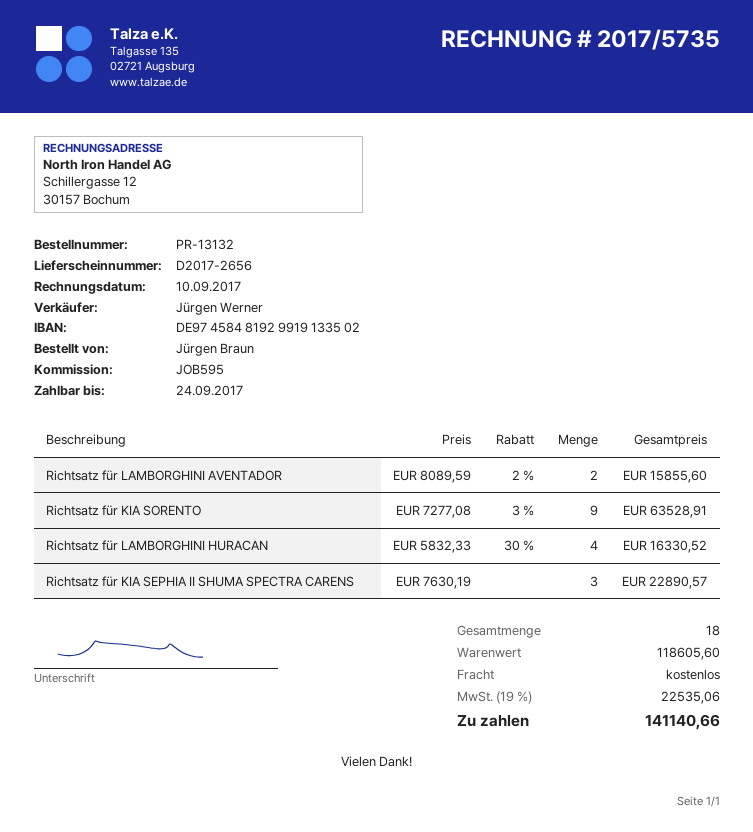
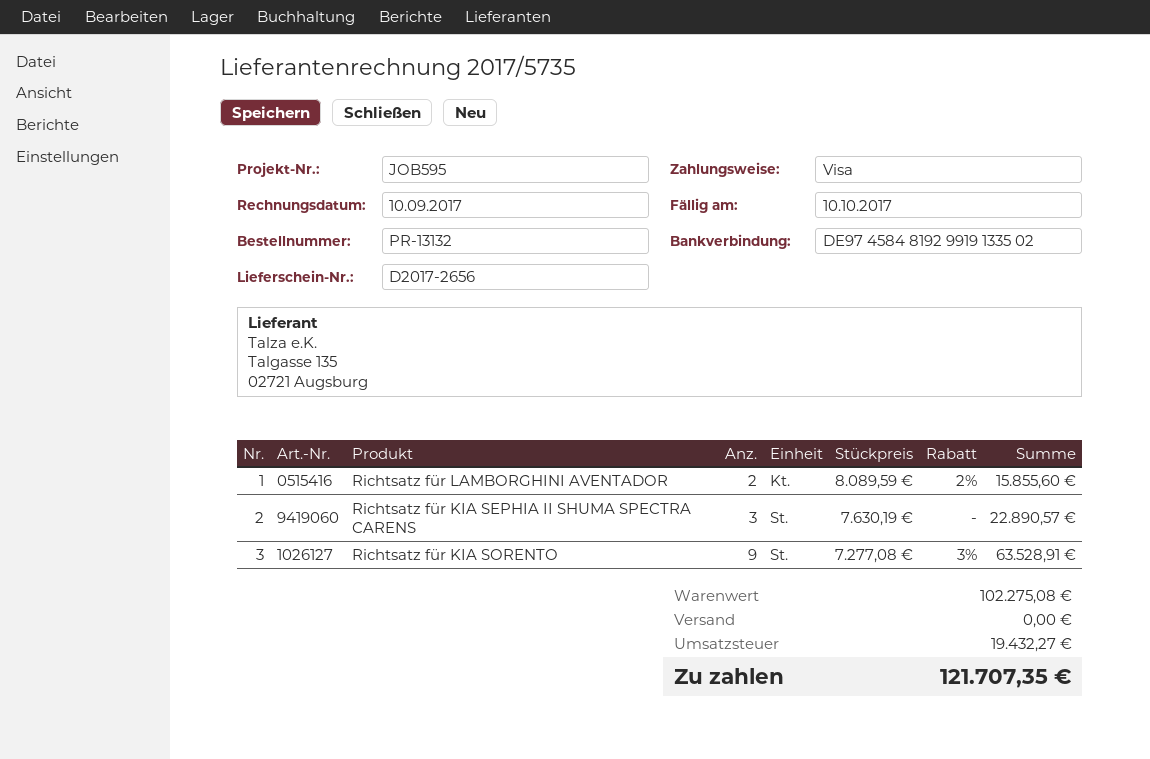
due date: 2017-09-24 -> 2017-10-10
Richtsatz für LAMBORGHINI HURACAN: 4 x 5832.33 - 30% = 16330.52 -> none
subtotal: 118605.60 -> 102275.08
tax: 22535.06 -> 19432.27
total: 141140.66 -> 121707.35

